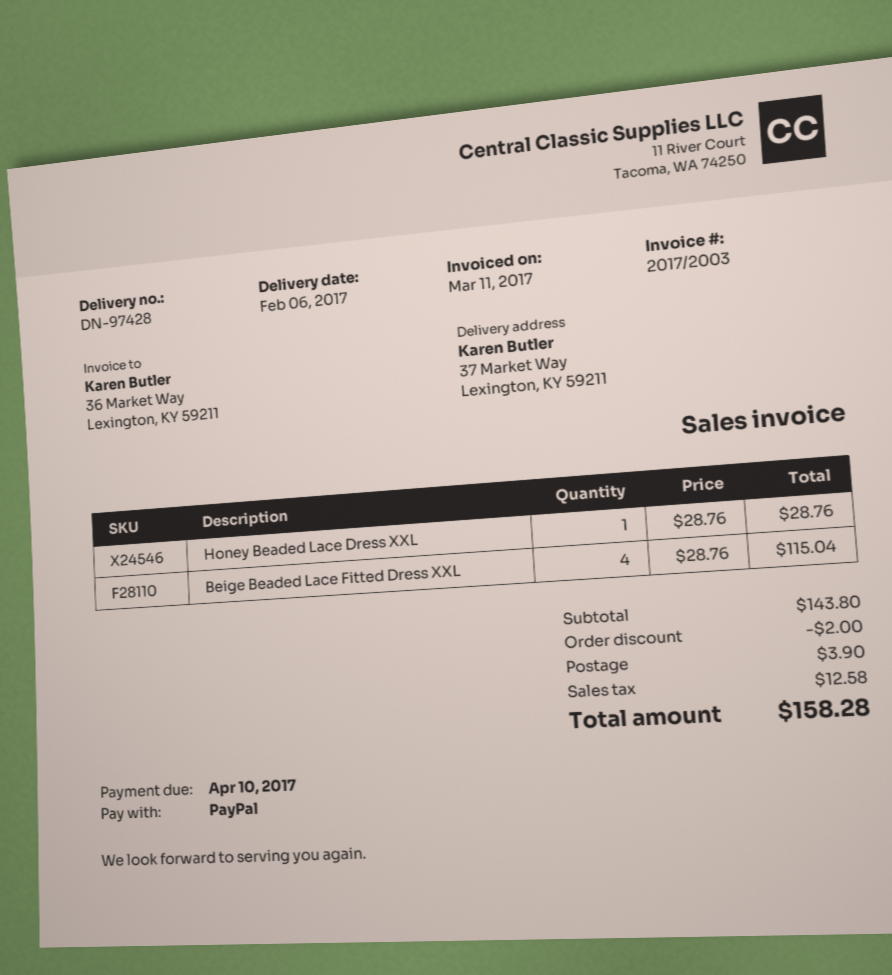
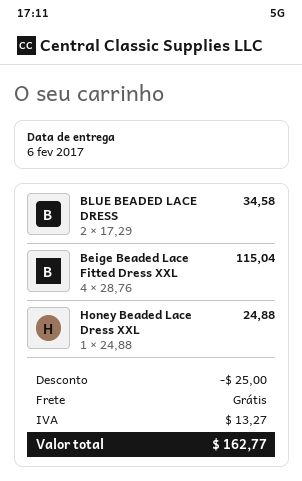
Honey Beaded Lace Dress XXL: 1 x 28.76 = 28.76 -> 1 x 24.88 = 24.88
BLUE BEADED LACE DRESS: none -> 2 x 17.29 = 34.58
discount: 2.00 -> 25.00
shipping: 3.90 -> 0.00
tax: 12.58 -> 13.27
total: 158.28 -> 162.77

